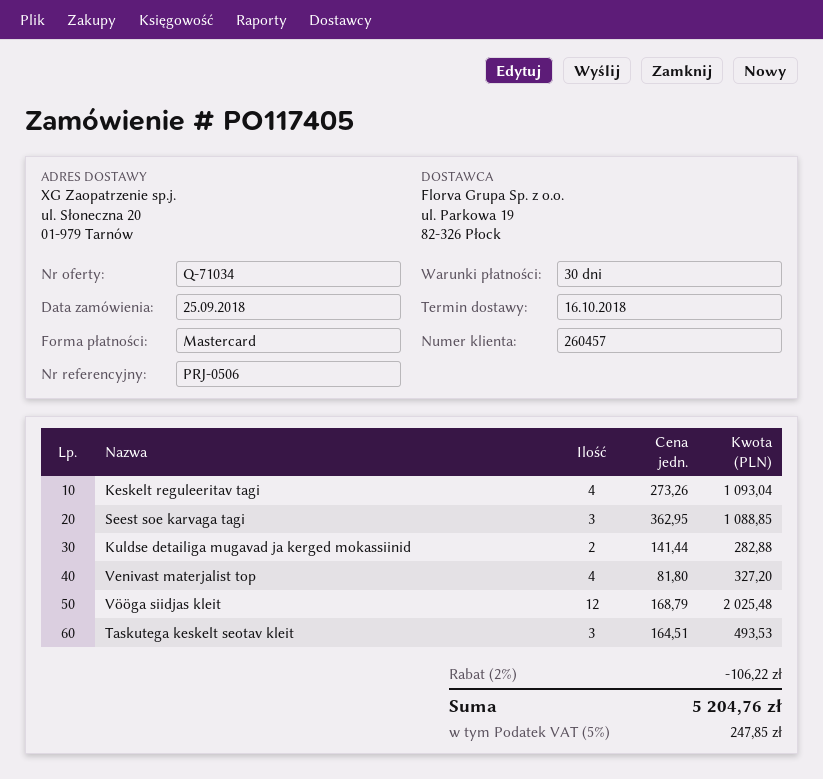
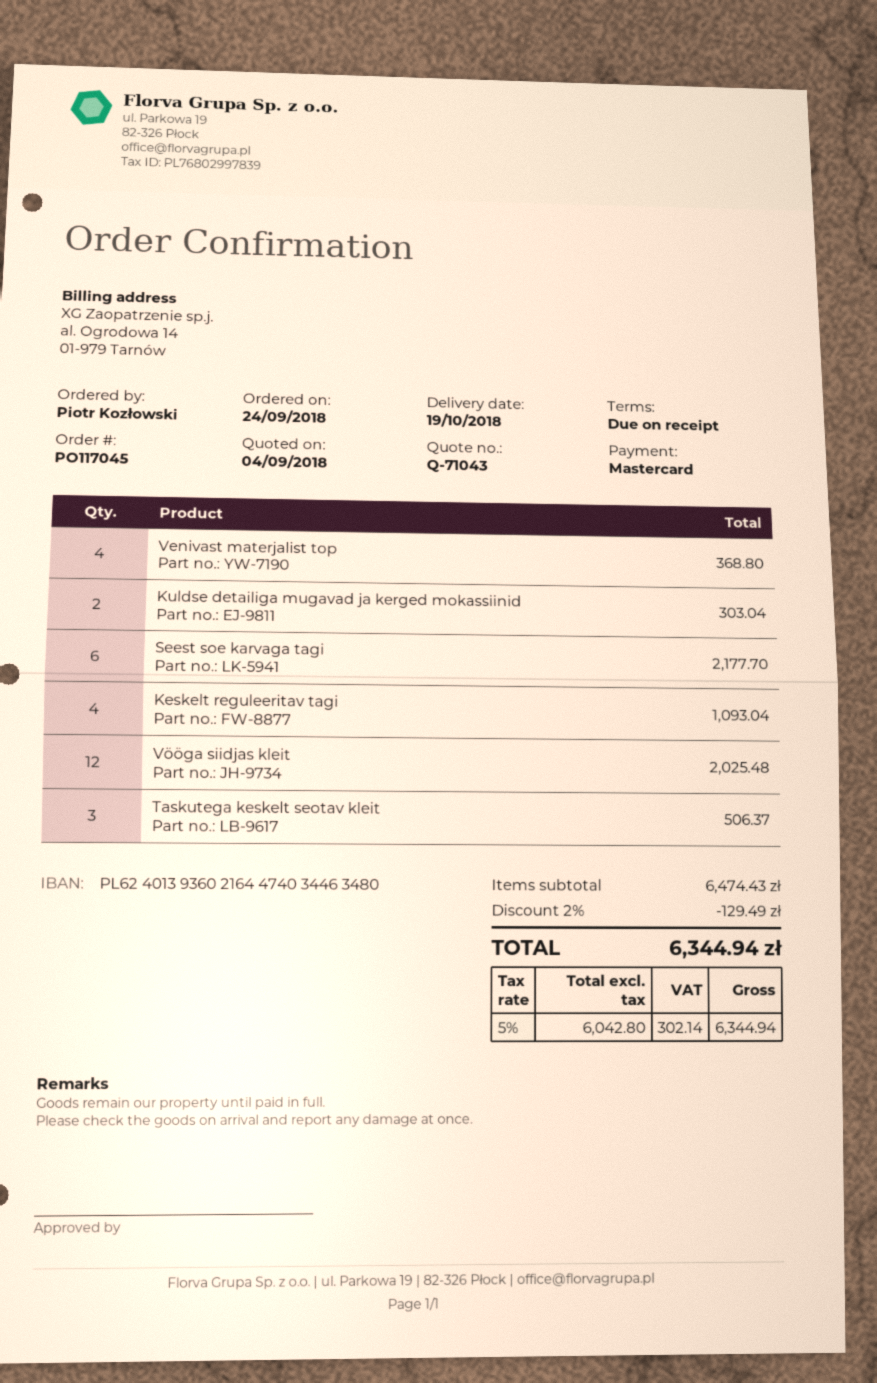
quote number: Q-71034 -> Q-71043
order number: PO117405 -> PO117045
order date: 2018-09-25 -> 2018-09-24
delivery date: 2018-10-16 -> 2018-10-19
payment terms: 30 days -> on receipt
Seest soe karvaga tagi: 3 for 1088.85 -> 6 for 2177.70
Kuldse detailiga mugavad ja kerged mokassiinid: 2 for 282.88 -> 2 for 303.04
Venivast materjalist top: 4 for 327.20 -> 4 for 368.80
Taskutega keskelt seotav kleit: 3 for 493.53 -> 3 for 506.37
discount: 2% = 106.22 -> 2% = 129.49
tax: 5% = 247.85 -> 5% = 302.14
total: 5204.76 -> 6344.94

